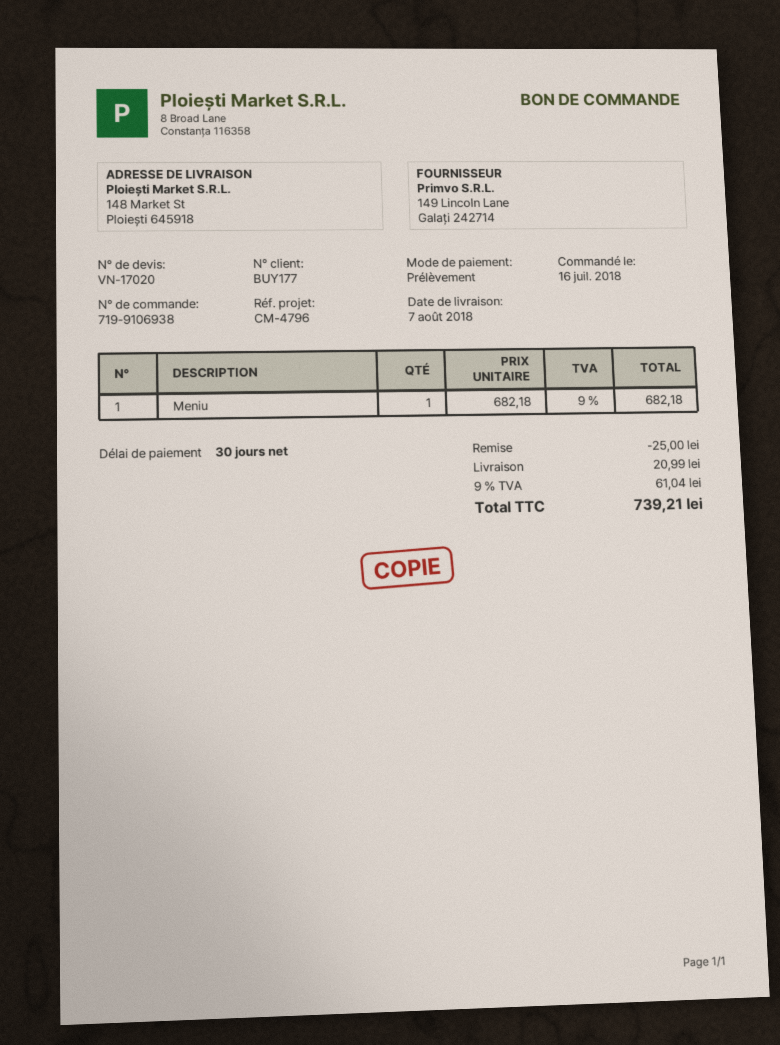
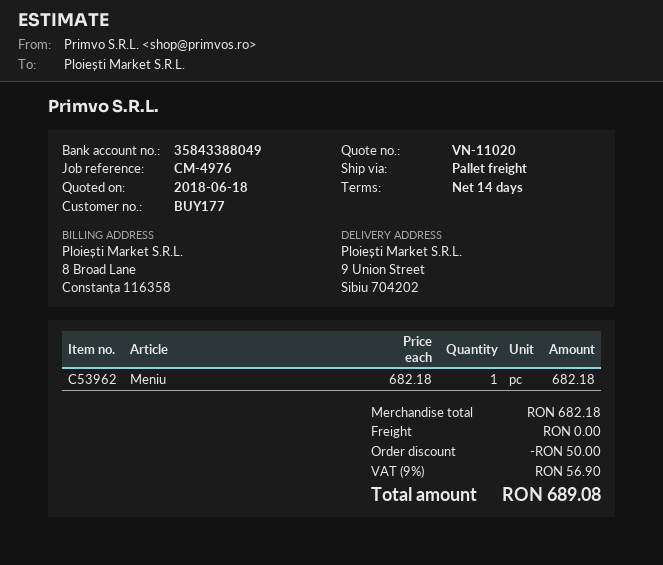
quote number: VN-17020 -> VN-11020
payment terms: 30 days -> 14 days
reference: CM-4796 -> CM-4976
ship to: 148 Market St, Ploiești 645918 -> 9 Union Street, Sibiu 704202
discount: 25.00 -> 50.00
shipping: 20.99 -> 0.00
tax: 9% = 61.04 -> 9% = 56.90
total: 739.21 -> 689.08

